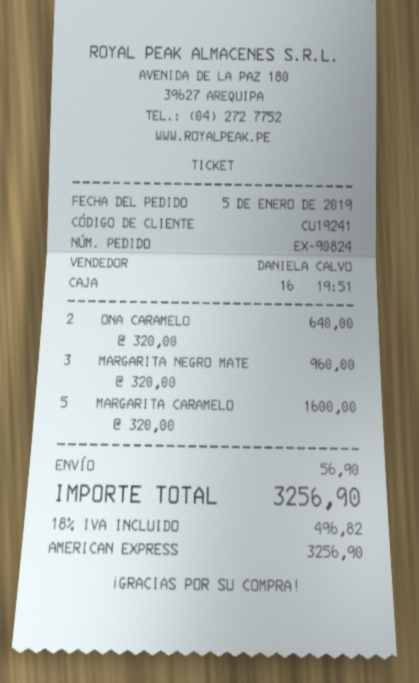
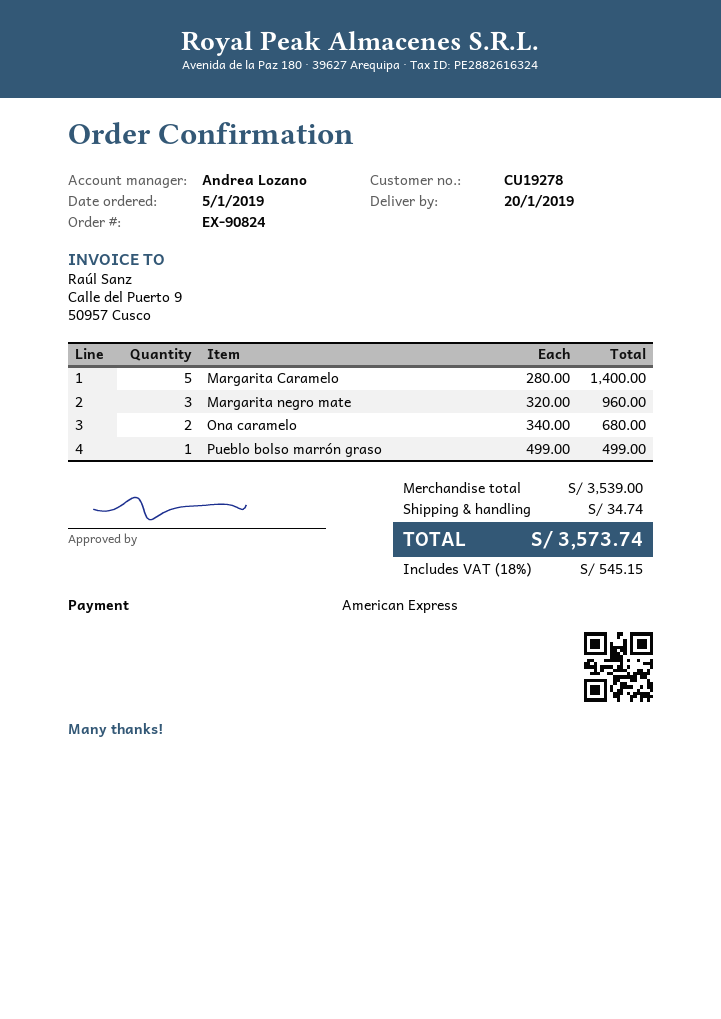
customer number: CU19241 -> CU19278
sales rep: DANIELA CALVO -> Andrea Lozano
ONA CARAMELO: 2 x 320.00 = 640.00 -> 2 x 340.00 = 680.00
MARGARITA CARAMELO: 5 x 320.00 = 1600.00 -> 5 x 280.00 = 1400.00
Pueblo bolso marrón graso: none -> 1 x 499.00 = 499.00
shipping: 56.90 -> 34.74
tax: 18% = 496.82 -> 18% = 545.15
total: 3256.90 -> 3573.74

